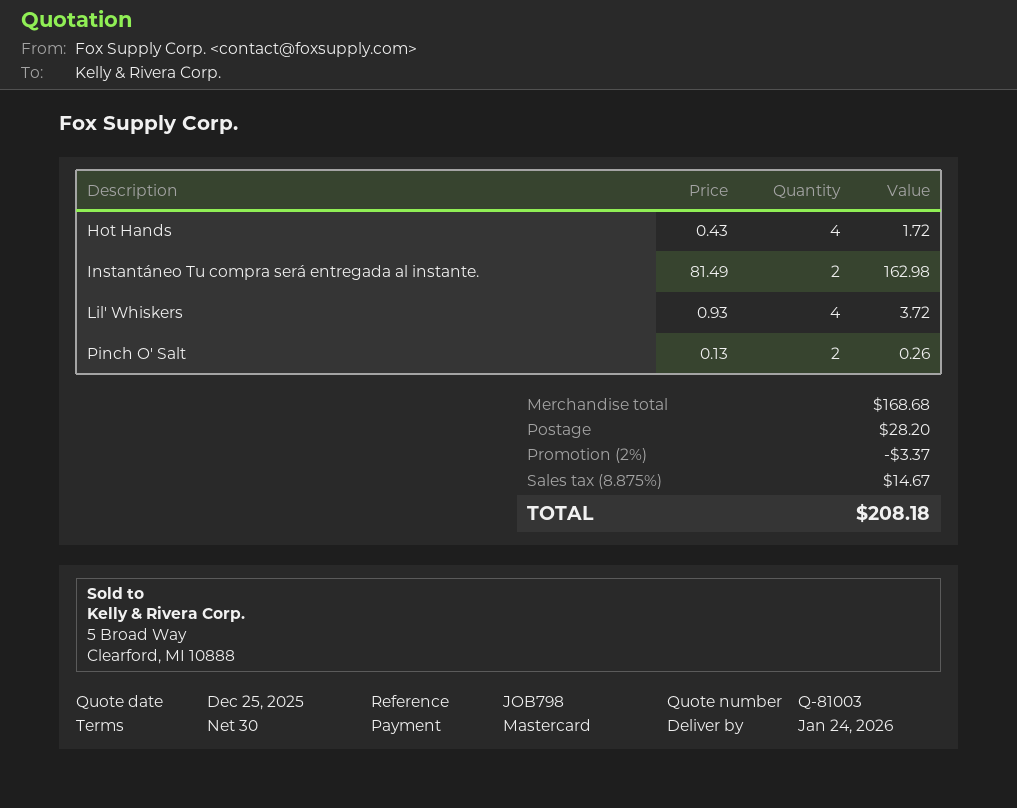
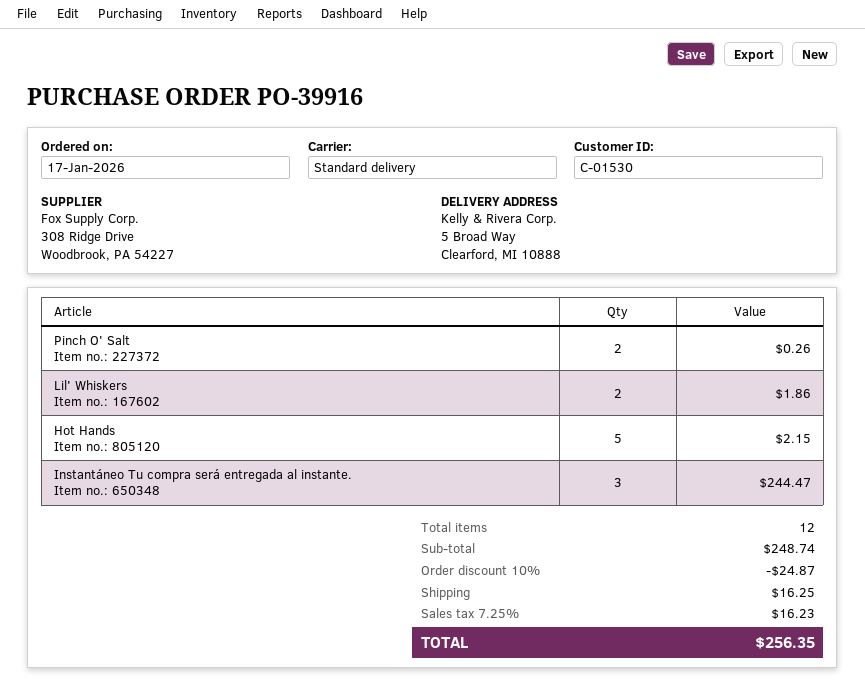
Hot Hands: 4 for 1.72 -> 5 for 2.15
Instantáneo Tu compra será entregada al instante.: 2 for 162.98 -> 3 for 244.47
Lil' Whiskers: 4 for 3.72 -> 2 for 1.86
subtotal: 168.68 -> 248.74
discount: 2% = 3.37 -> 10% = 24.87
shipping: 28.20 -> 16.25
tax: 8.875% = 14.67 -> 7.25% = 16.23
total: 208.18 -> 256.35

